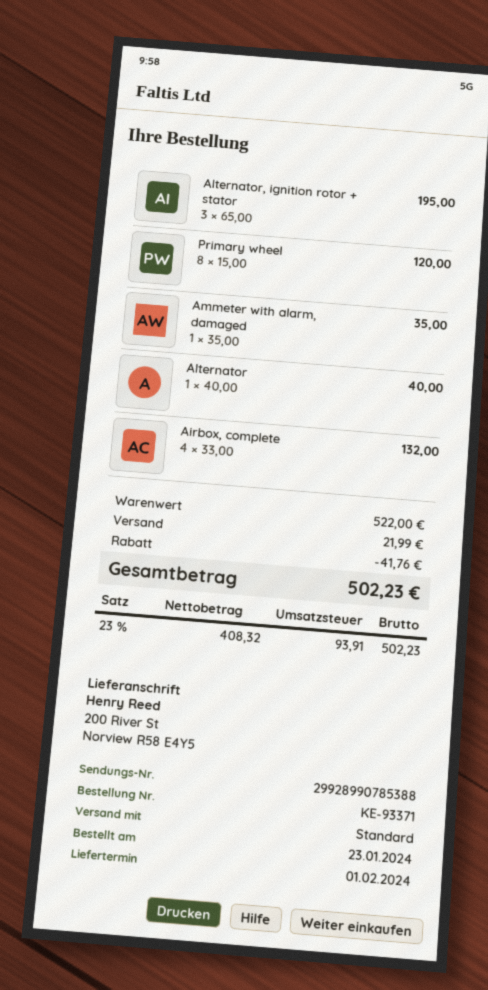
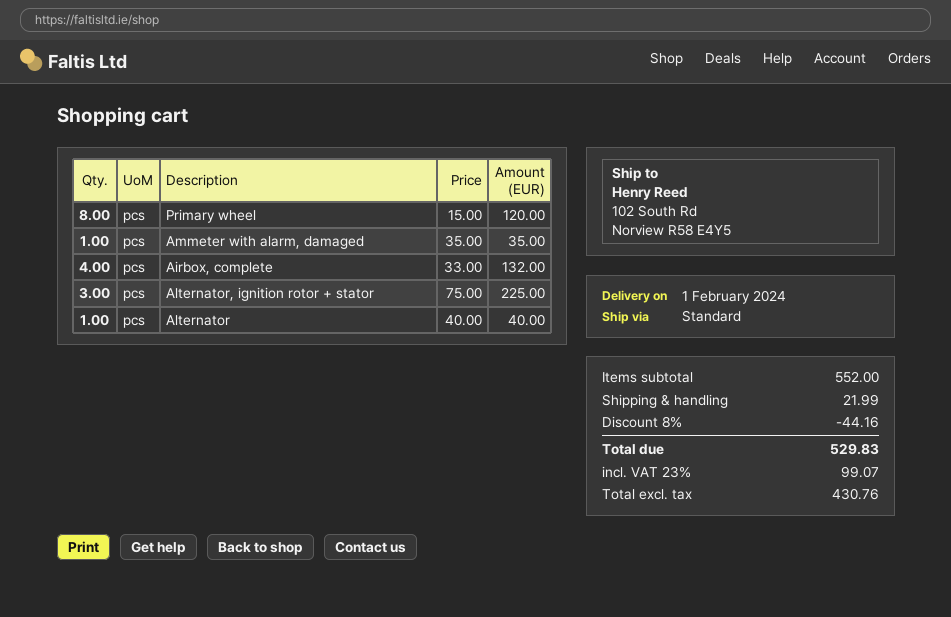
ship to: 200 River St, Norview R58 E4Y5 -> 102 South Rd, Norview R58 E4Y5
Alternator, ignition rotor + stator: 3 x 65.00 = 195.00 -> 3 x 75.00 = 225.00
subtotal: 522.00 -> 552.00
discount: 41.76 -> 44.16
net: 408.32 -> 430.76
tax: 23% = 93.91 -> 23% = 99.07
total: 502.23 -> 529.83

